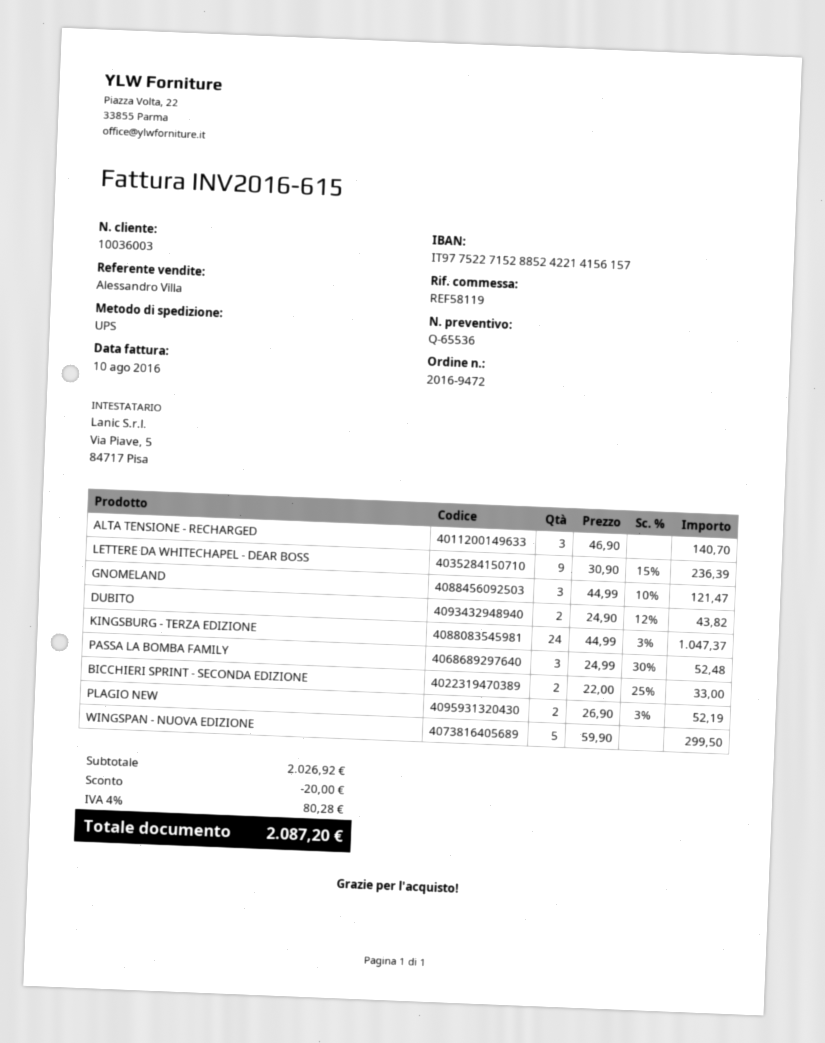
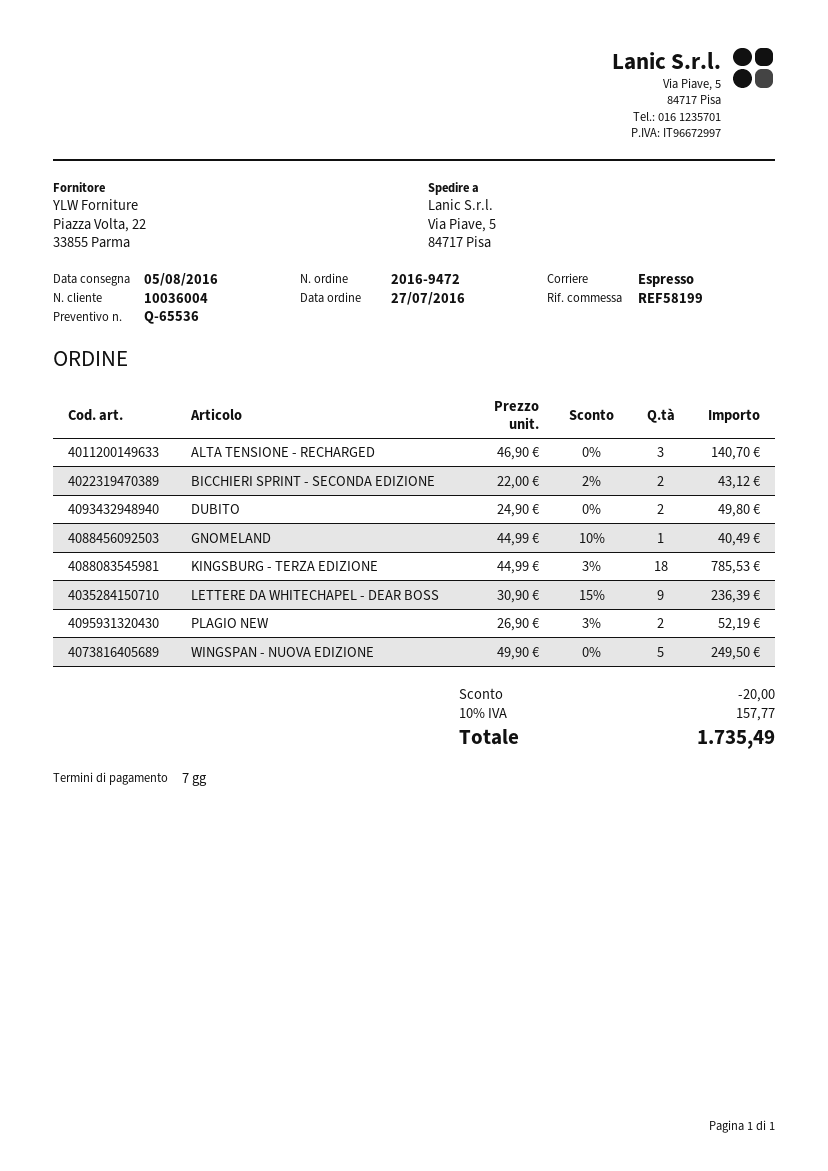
customer number: 10036003 -> 10036004
reference: REF58119 -> REF58199
shipping method: UPS -> express
GNOMELAND: 3 x 44.99 - 10% = 121.47 -> 1 x 44.99 - 10% = 40.49
DUBITO: 2 x 24.90 - 12% = 43.82 -> 2 x 24.90 = 49.80
KINGSBURG - TERZA EDIZIONE: 24 x 44.99 - 3% = 1047.37 -> 18 x 44.99 - 3% = 785.53
PASSA LA BOMBA FAMILY: 3 x 24.99 - 30% = 52.48 -> none
BICCHIERI SPRINT - SECONDA EDIZIONE: 2 x 22.00 - 25% = 33.00 -> 2 x 22.00 - 2% = 43.12
WINGSPAN - NUOVA EDIZIONE: 5 x 59.90 = 299.50 -> 5 x 49.90 = 249.50
tax: 4% = 80.28 -> 10% = 157.77
total: 2087.20 -> 1735.49

